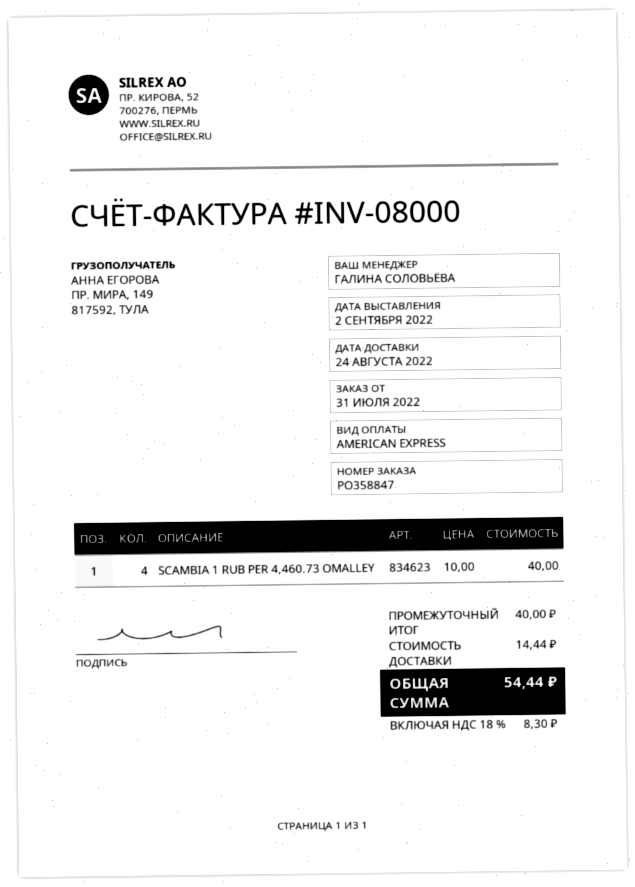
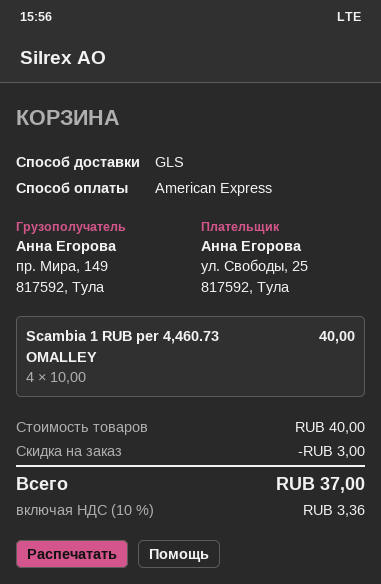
discount: none -> 3.00
shipping: 14.44 -> none
tax: 18% = 8.30 -> 10% = 3.36
total: 54.44 -> 37.00

